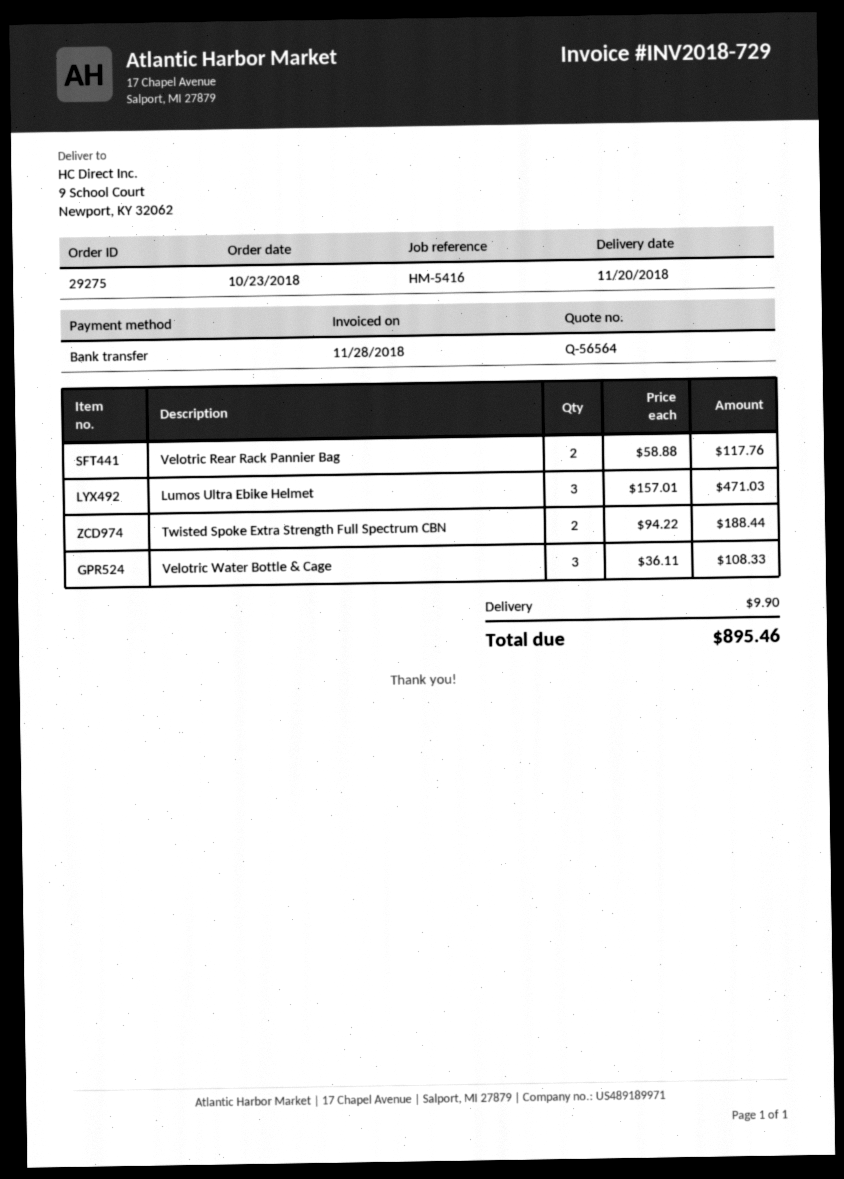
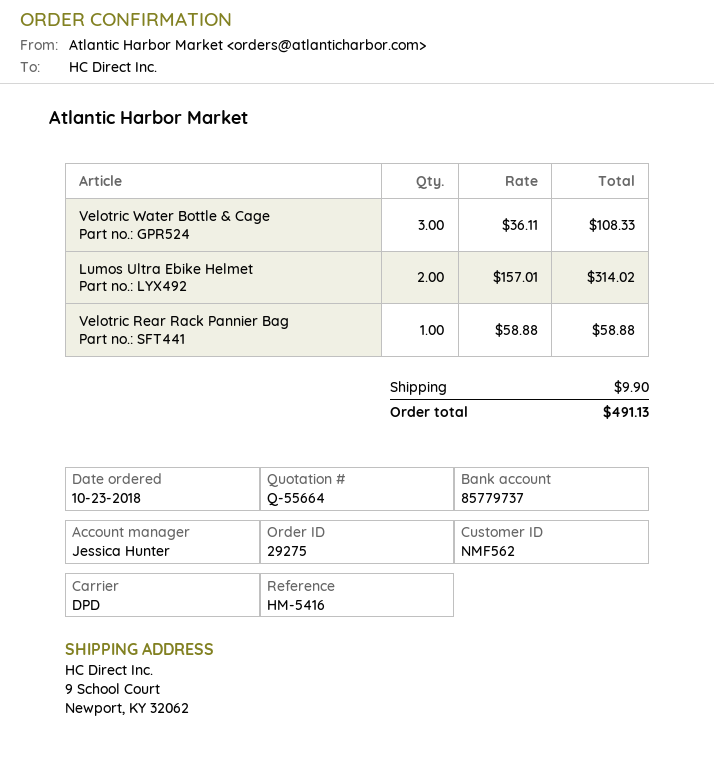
quote number: Q-56564 -> Q-55664
Velotric Rear Rack Pannier Bag: 2 x 58.88 = 117.76 -> 1 x 58.88 = 58.88
Lumos Ultra Ebike Helmet: 3 x 157.01 = 471.03 -> 2 x 157.01 = 314.02
Twisted Spoke Extra Strength Full Spectrum CBN: 2 x 94.22 = 188.44 -> none
total: 895.46 -> 491.13

